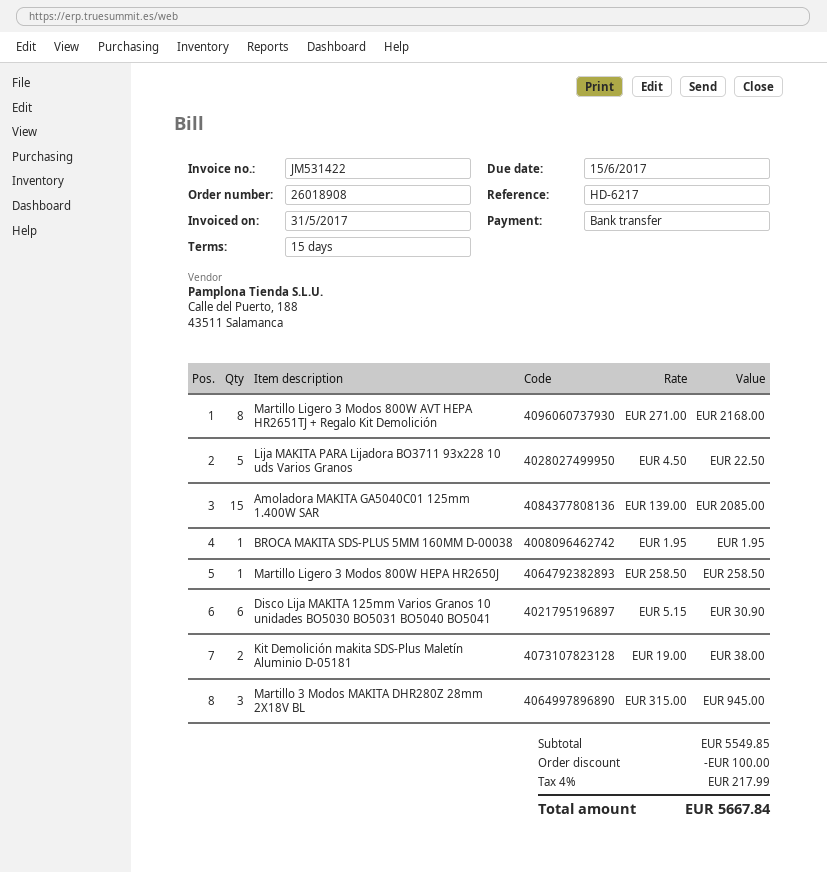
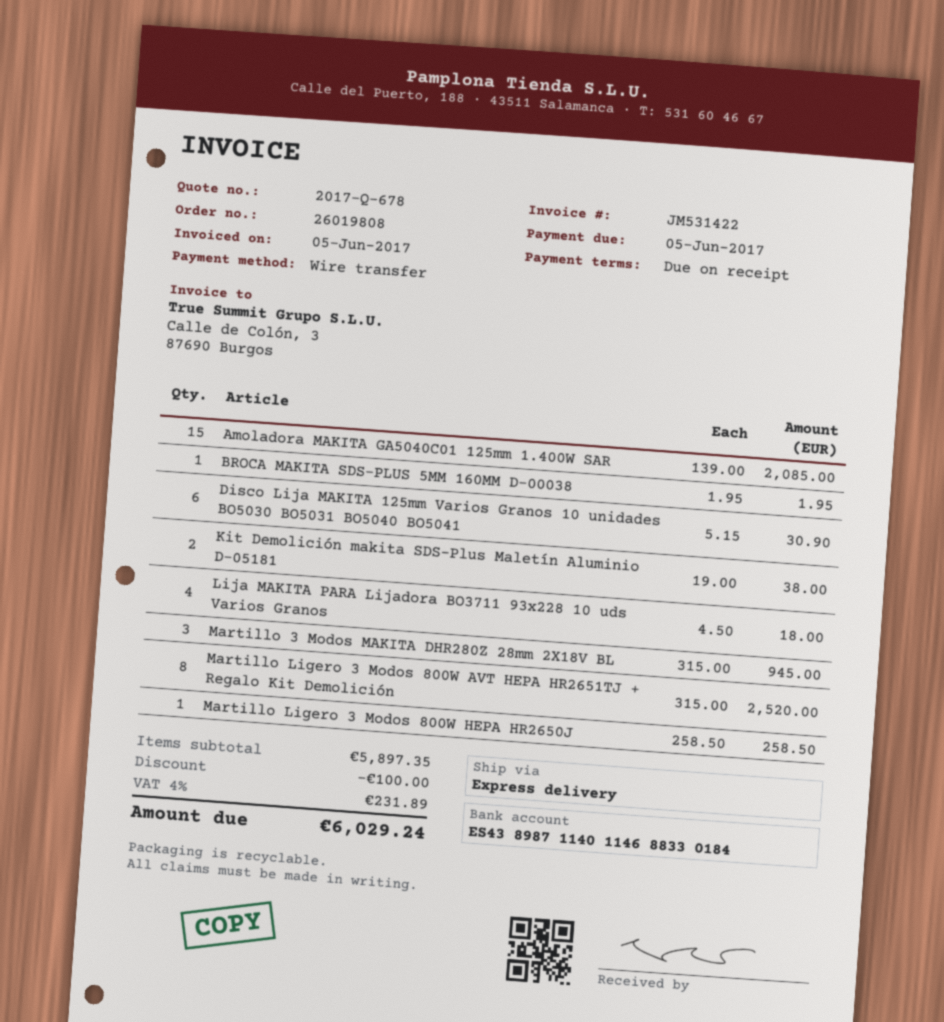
order number: 26018908 -> 26019808
invoice date: 2017-05-31 -> 2017-06-05
payment terms: 15 days -> on receipt
due date: 2017-06-15 -> 2017-06-05
Martillo Ligero 3 Modos 800W AVT HEPA HR2651TJ + Regalo Kit Demolición: 8 x 271.00 = 2168.00 -> 8 x 315.00 = 2520.00
Lija MAKITA PARA Lijadora BO3711 93x228 10 uds Varios Granos: 5 x 4.50 = 22.50 -> 4 x 4.50 = 18.00
subtotal: 5549.85 -> 5897.35
tax: 4% = 217.99 -> 4% = 231.89
total: 5667.84 -> 6029.24

